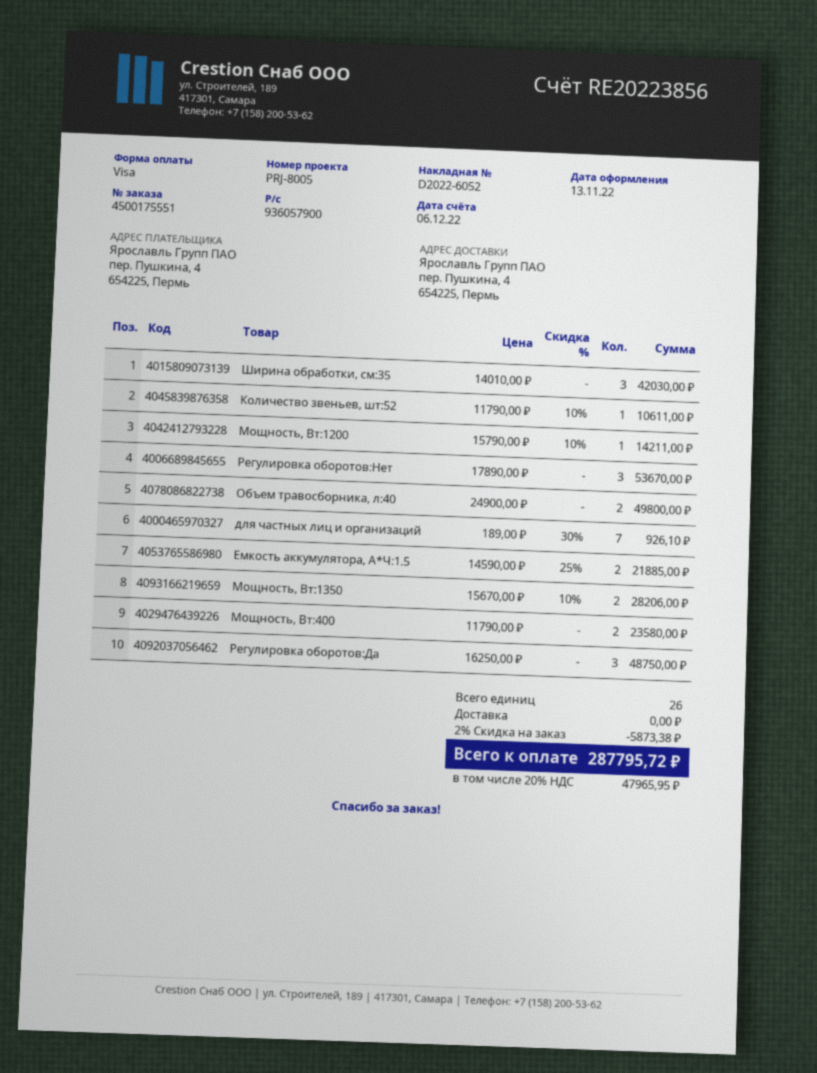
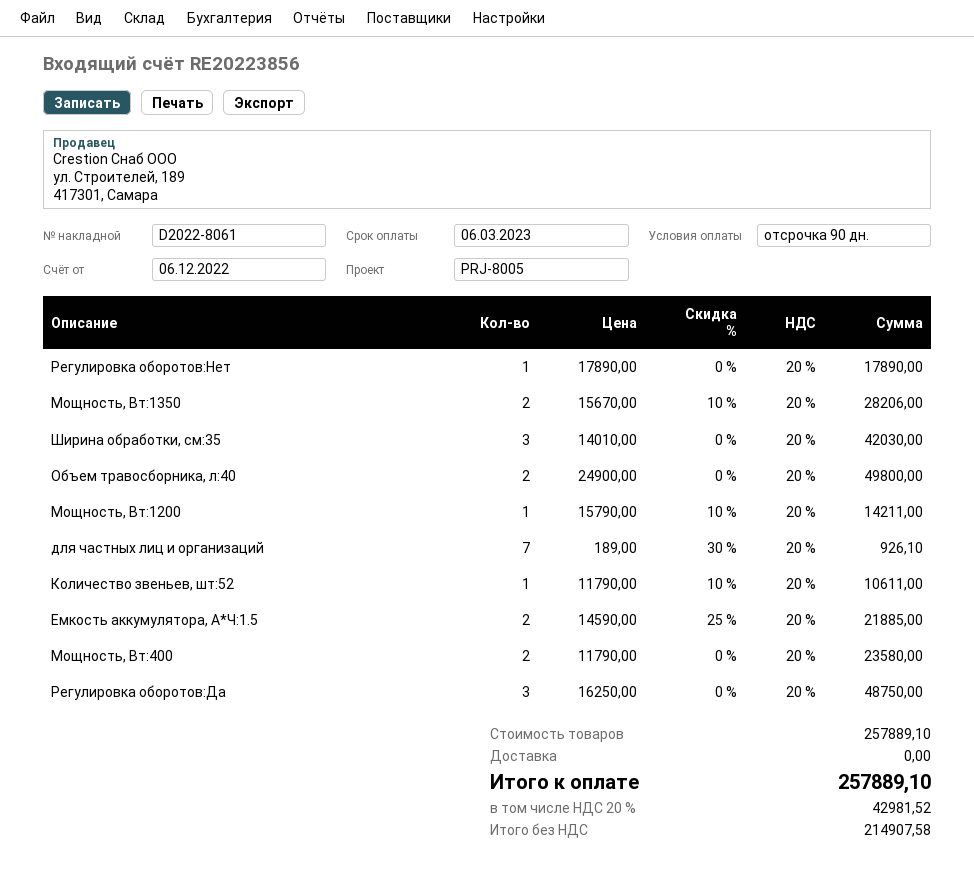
delivery note number: D2022-6052 -> D2022-8061
Регулировка оборотов:Нет: 3 x 17890.00 = 53670.00 -> 1 x 17890.00 = 17890.00
discount: 2% = 5873.38 -> none
tax: 20% = 47965.95 -> 20% = 42981.52
total: 287795.72 -> 257889.10

